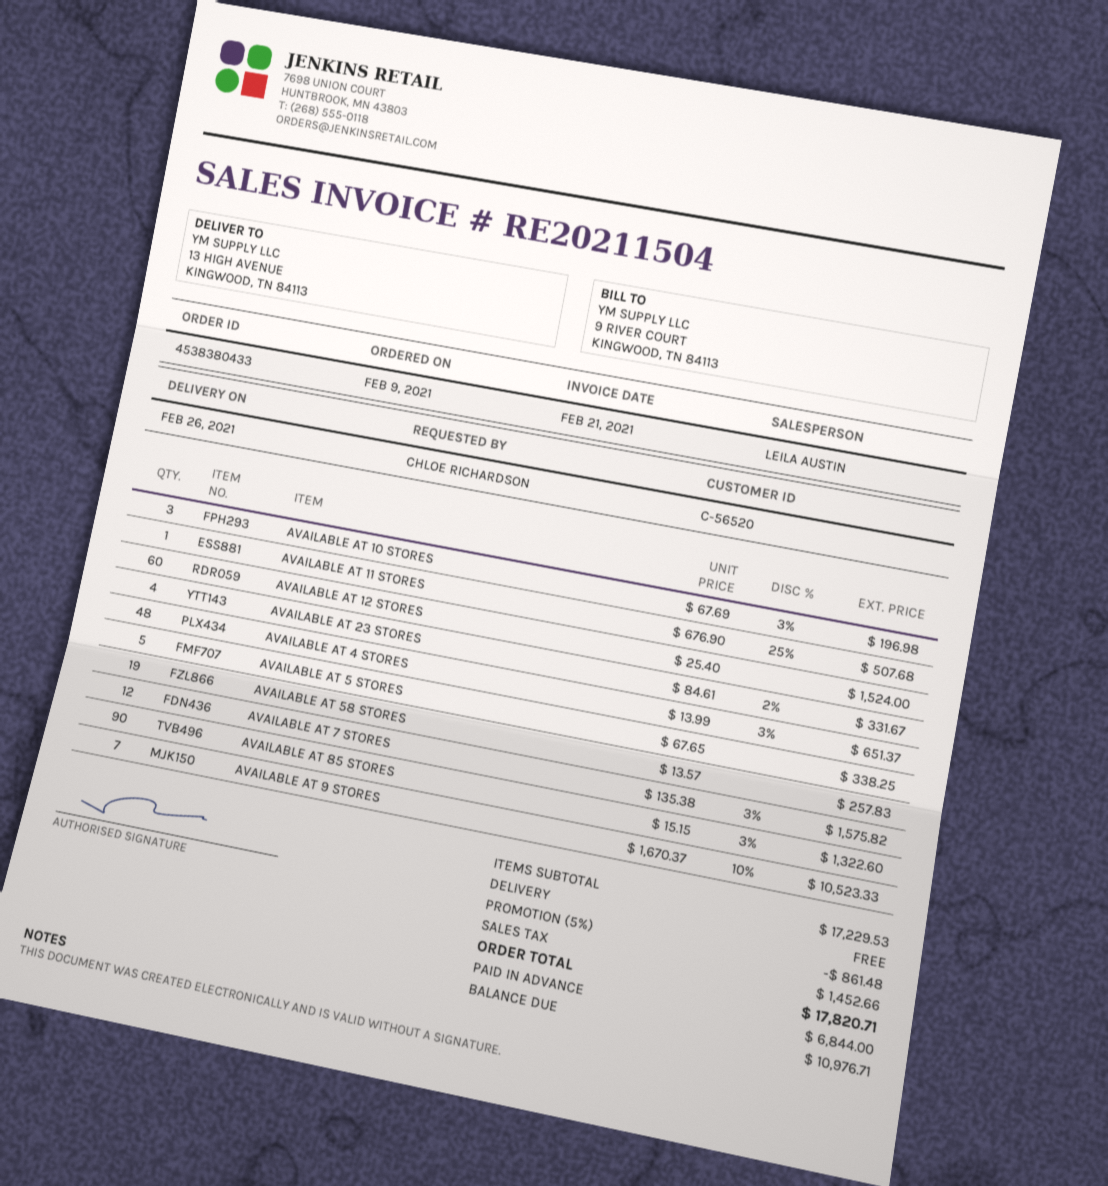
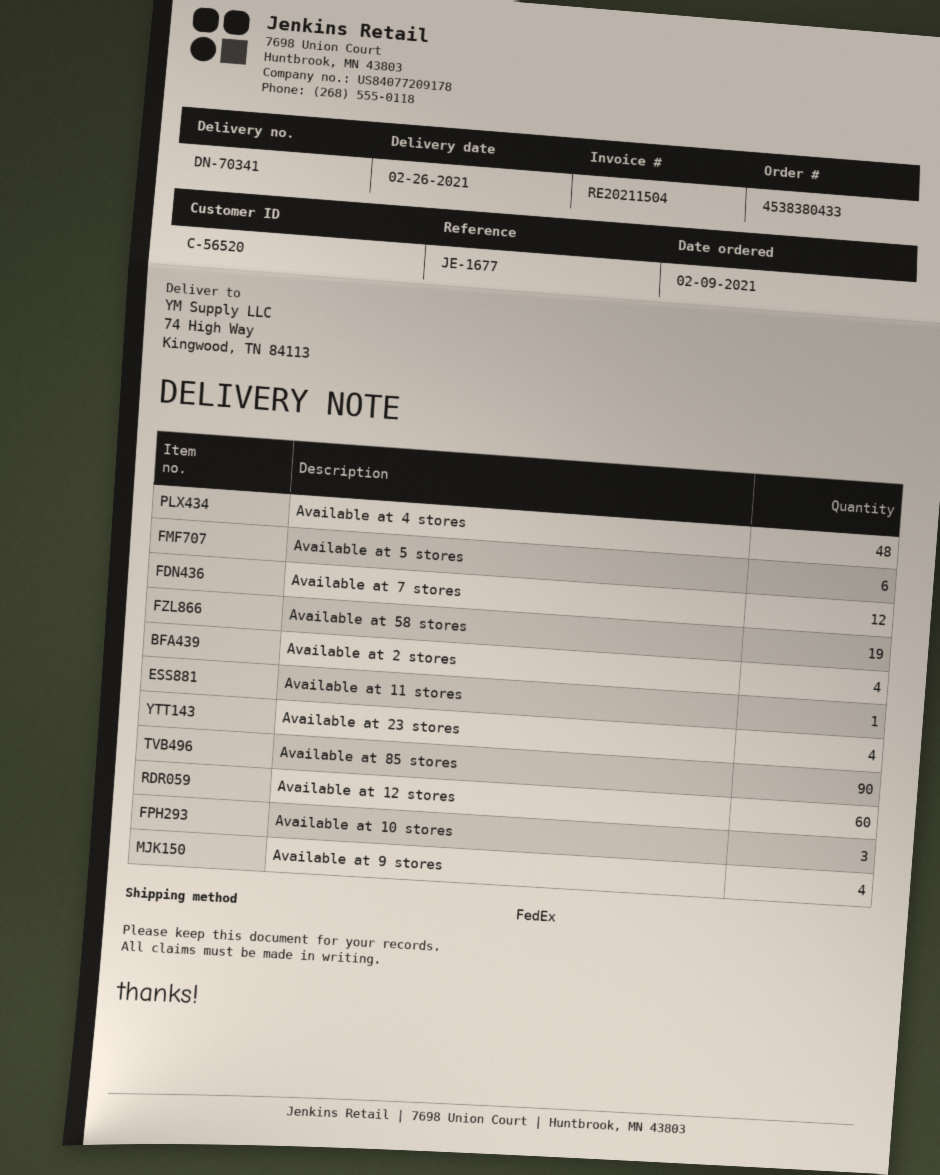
ship to: 13 HIGH AVENUE, KINGWOOD, TN 84113 -> 74 High Way, Kingwood, TN 84113
AVAILABLE AT 5 STORES: 5 -> 6
AVAILABLE AT 9 STORES: 7 -> 4
Available at 2 stores: none -> 4

